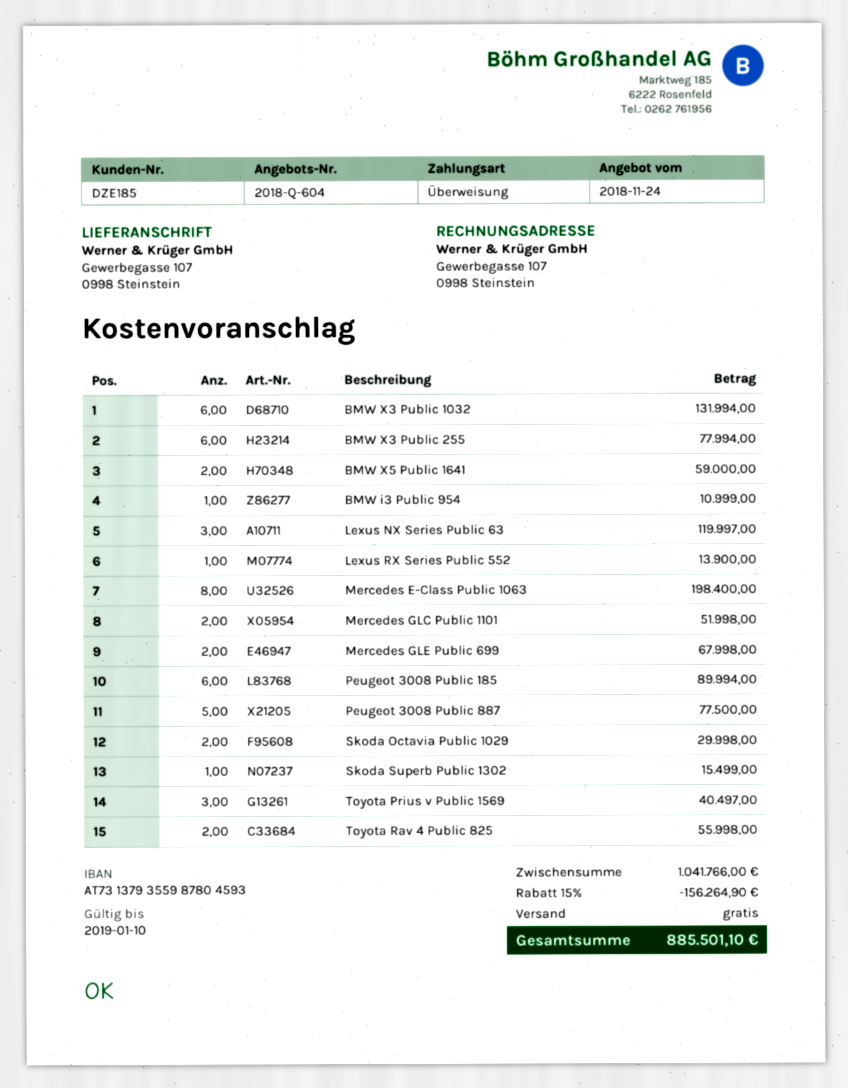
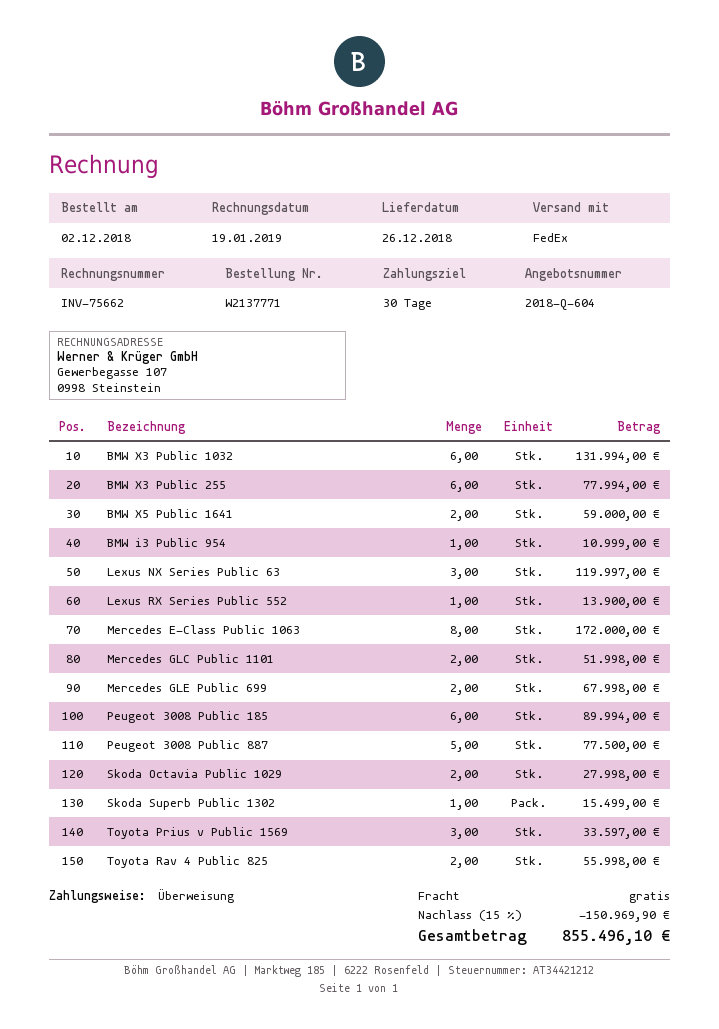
Mercedes E-Class Public 1063: 8 for 198400.00 -> 8 for 172000.00
Skoda Octavia Public 1029: 2 for 29998.00 -> 2 for 27998.00
Toyota Prius v Public 1569: 3 for 40497.00 -> 3 for 33597.00
discount: 15% = 156264.90 -> 15% = 150969.90
total: 885501.10 -> 855496.10

